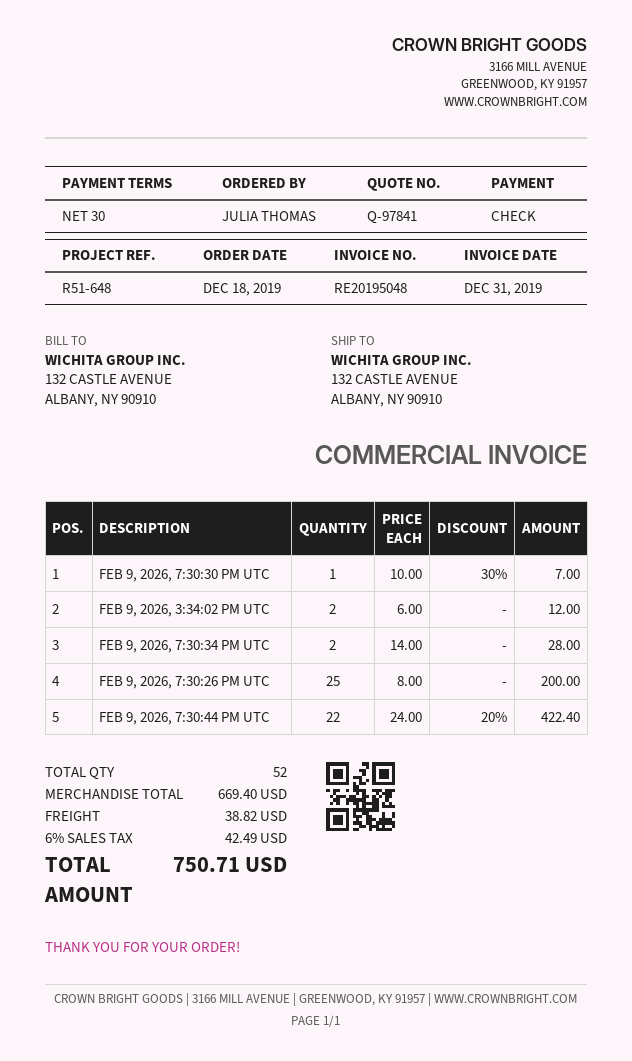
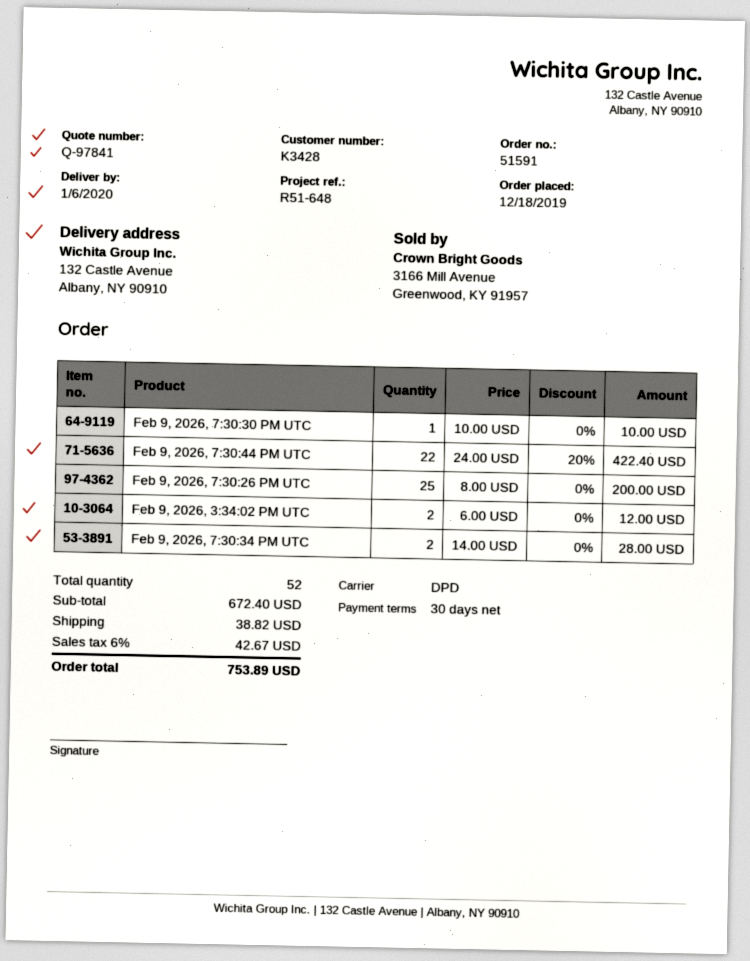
FEB 9, 2026, 7:30:30 PM UTC: 1 x 10.00 - 30% = 7.00 -> 1 x 10.00 = 10.00
subtotal: 669.40 -> 672.40
tax: 6% = 42.49 -> 6% = 42.67
total: 750.71 -> 753.89

